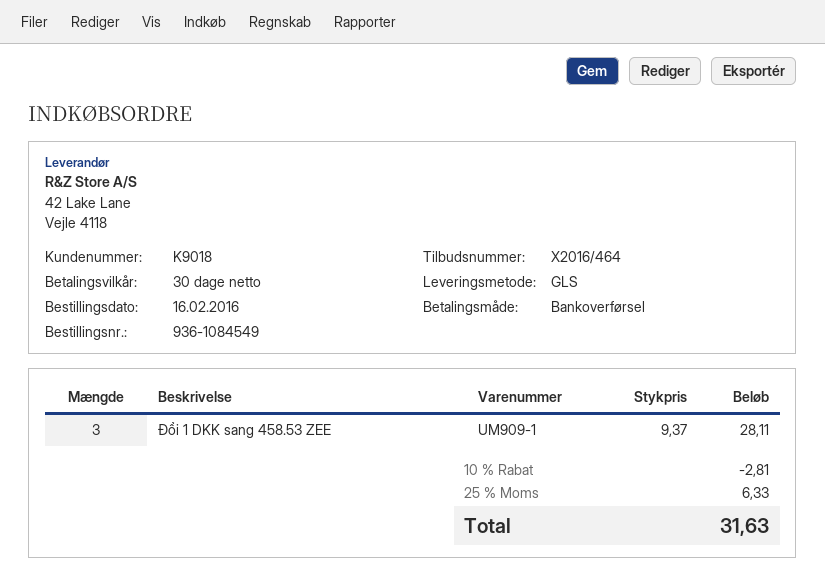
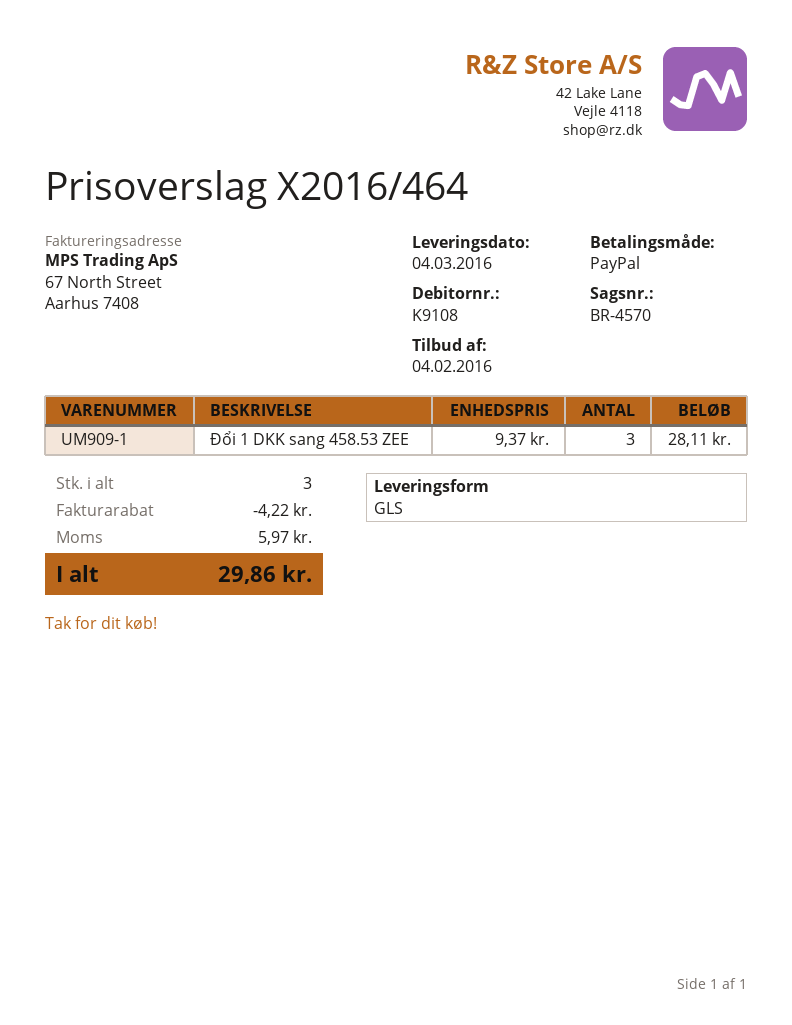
customer number: K9018 -> K9108
payment method: bank transfer -> PayPal
discount: 2.81 -> 4.22
tax: 6.33 -> 5.97
total: 31.63 -> 29.86

